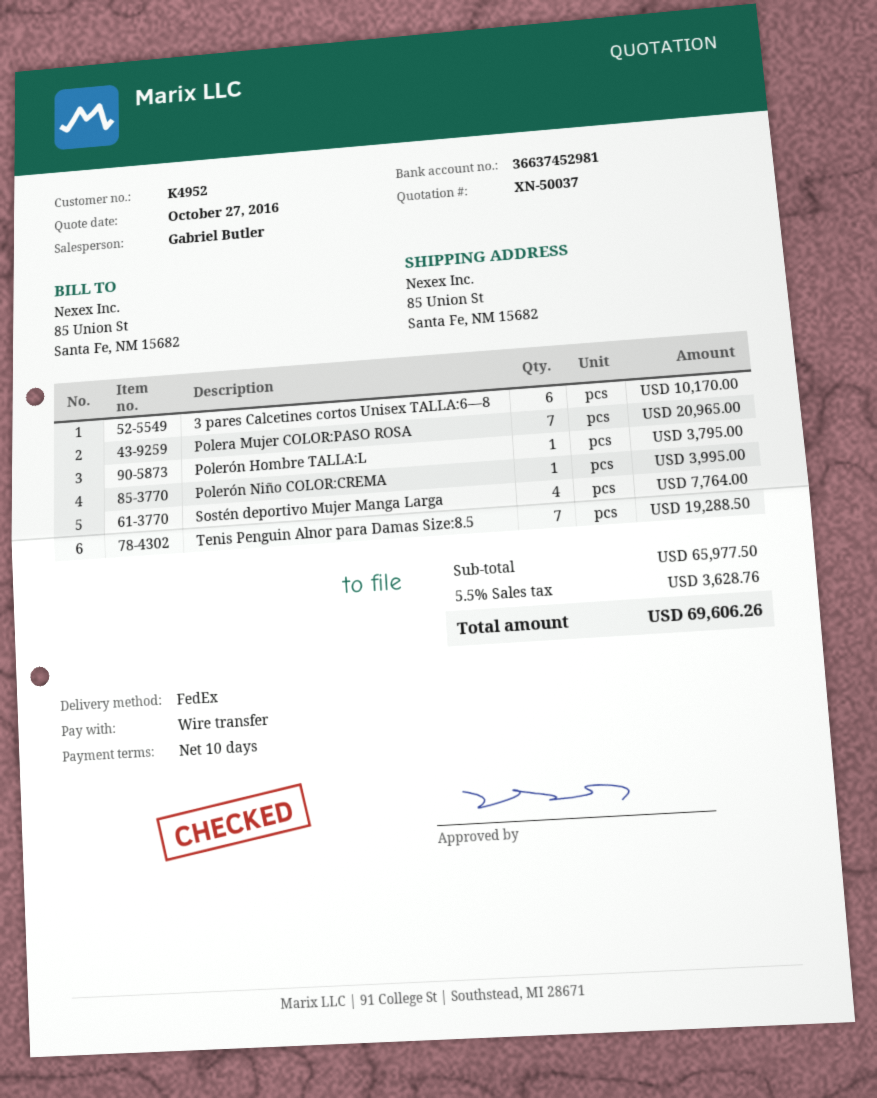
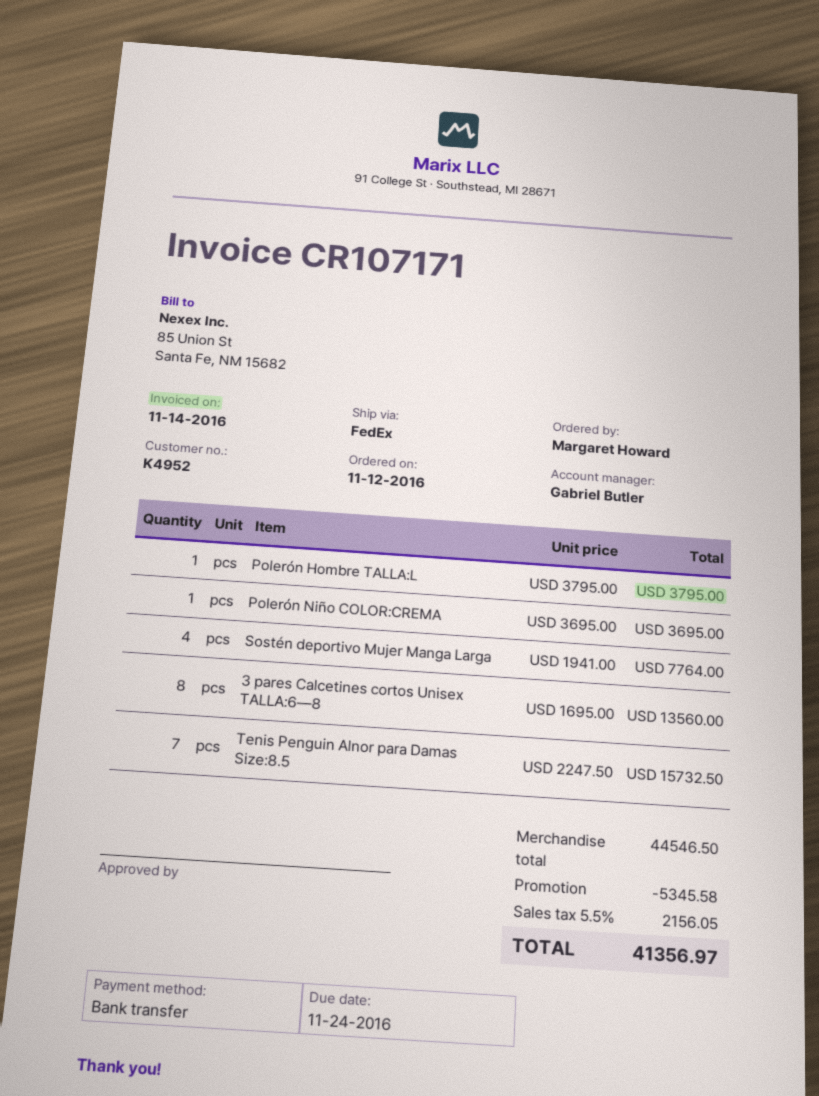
3 pares Calcetines cortos Unisex TALLA:6—8: 6 for 10170.00 -> 8 for 13560.00
Polera Mujer COLOR:PASO ROSA: 7 for 20965.00 -> none
Polerón Niño COLOR:CREMA: 1 for 3995.00 -> 1 for 3695.00
Tenis Penguin Alnor para Damas Size:8.5: 7 for 19288.50 -> 7 for 15732.50
subtotal: 65977.50 -> 44546.50
discount: none -> 5345.58
tax: 5.5% = 3628.76 -> 5.5% = 2156.05
total: 69606.26 -> 41356.97

